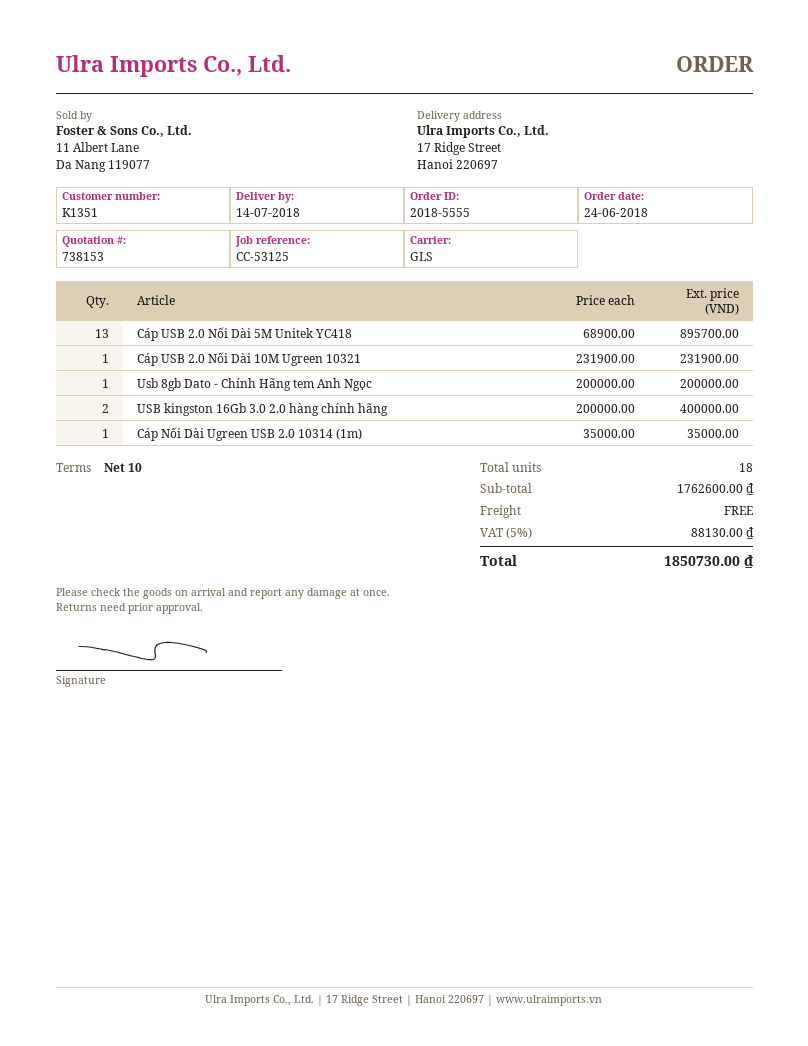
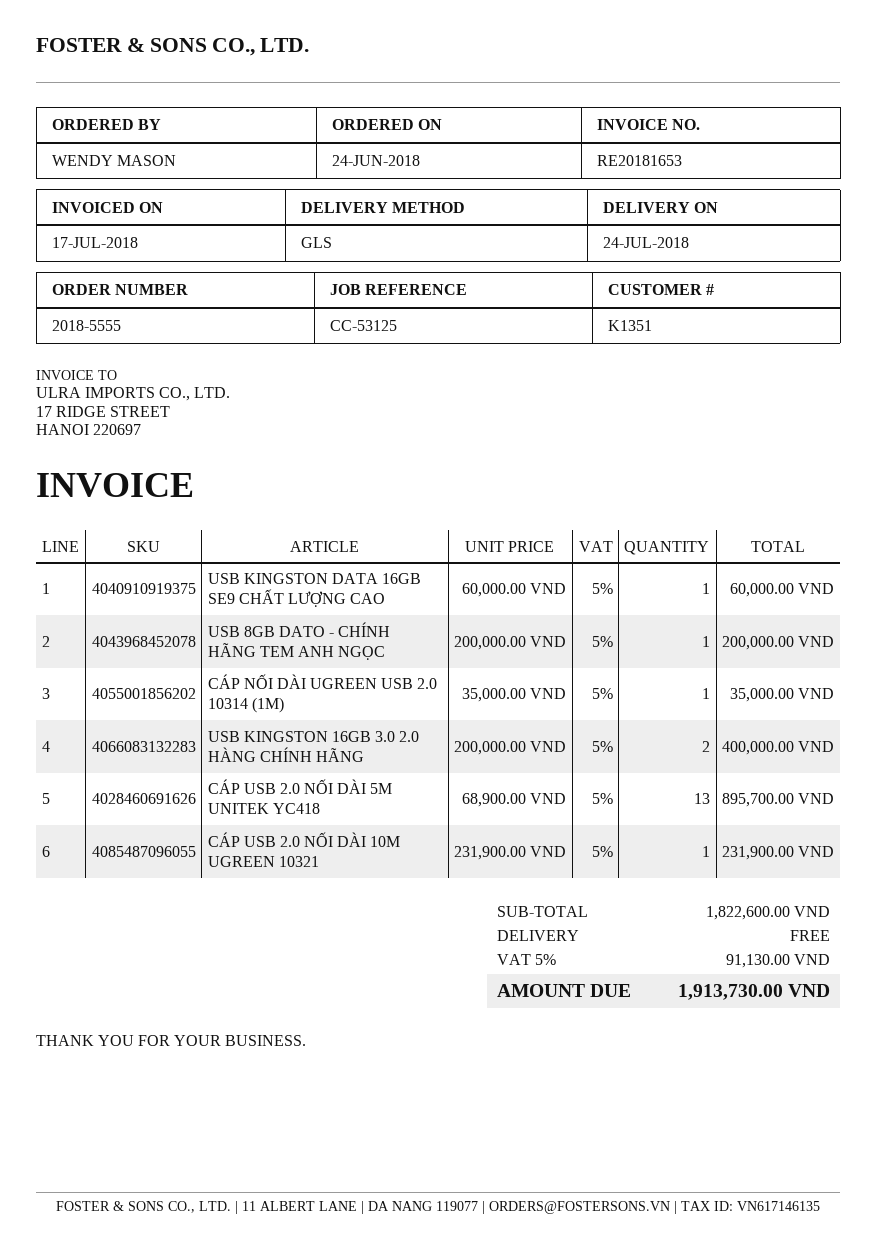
delivery date: 2018-07-14 -> 2018-07-24
USB KINGSTON DATA 16GB SE9 CHẤT LƯỢNG CAO: none -> 1 x 60000.00 = 60000.00
subtotal: 1762600.00 -> 1822600.00
tax: 5% = 88130.00 -> 5% = 91130.00
total: 1850730.00 -> 1913730.00

